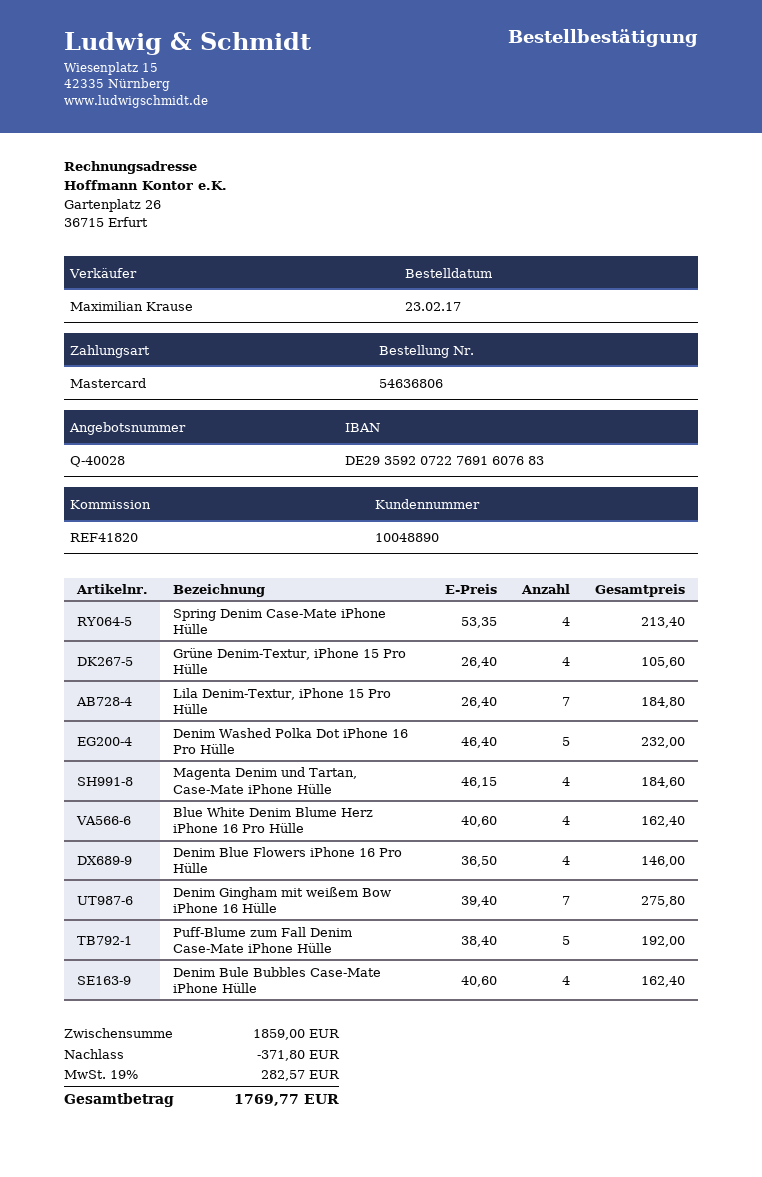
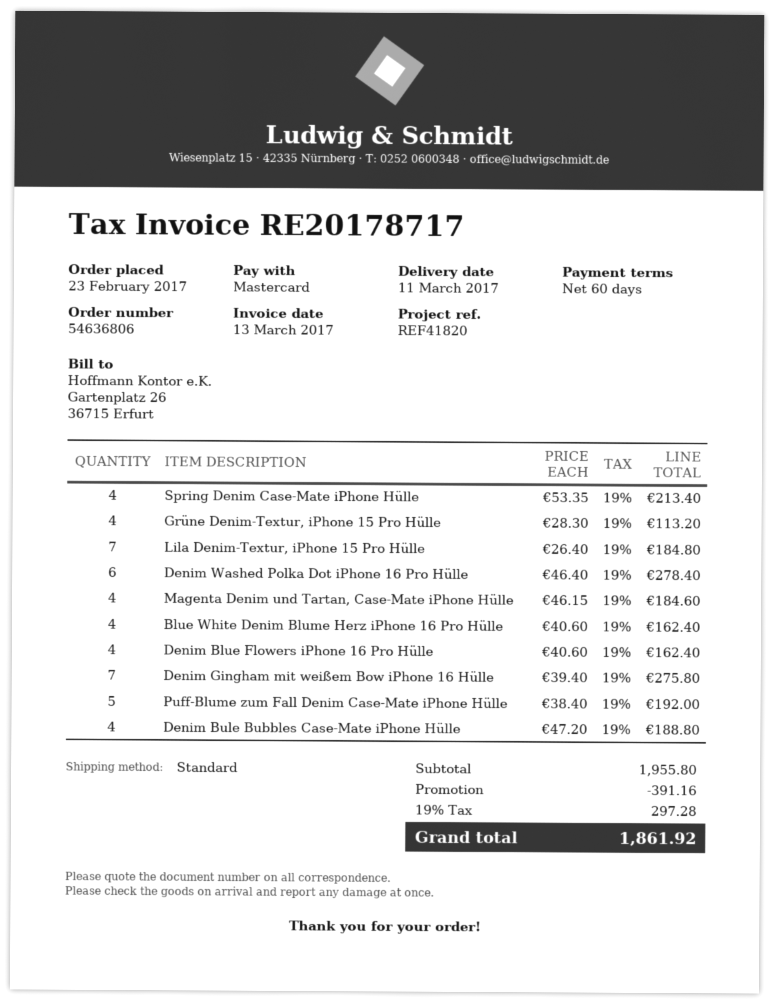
Grüne Denim-Textur, iPhone 15 Pro Hülle: 4 x 26.40 = 105.60 -> 4 x 28.30 = 113.20
Denim Washed Polka Dot iPhone 16 Pro Hülle: 5 x 46.40 = 232.00 -> 6 x 46.40 = 278.40
Denim Blue Flowers iPhone 16 Pro Hülle: 4 x 36.50 = 146.00 -> 4 x 40.60 = 162.40
Denim Bule Bubbles Case-Mate iPhone Hülle: 4 x 40.60 = 162.40 -> 4 x 47.20 = 188.80
subtotal: 1859.00 -> 1955.80
discount: 371.80 -> 391.16
tax: 19% = 282.57 -> 19% = 297.28
total: 1769.77 -> 1861.92

